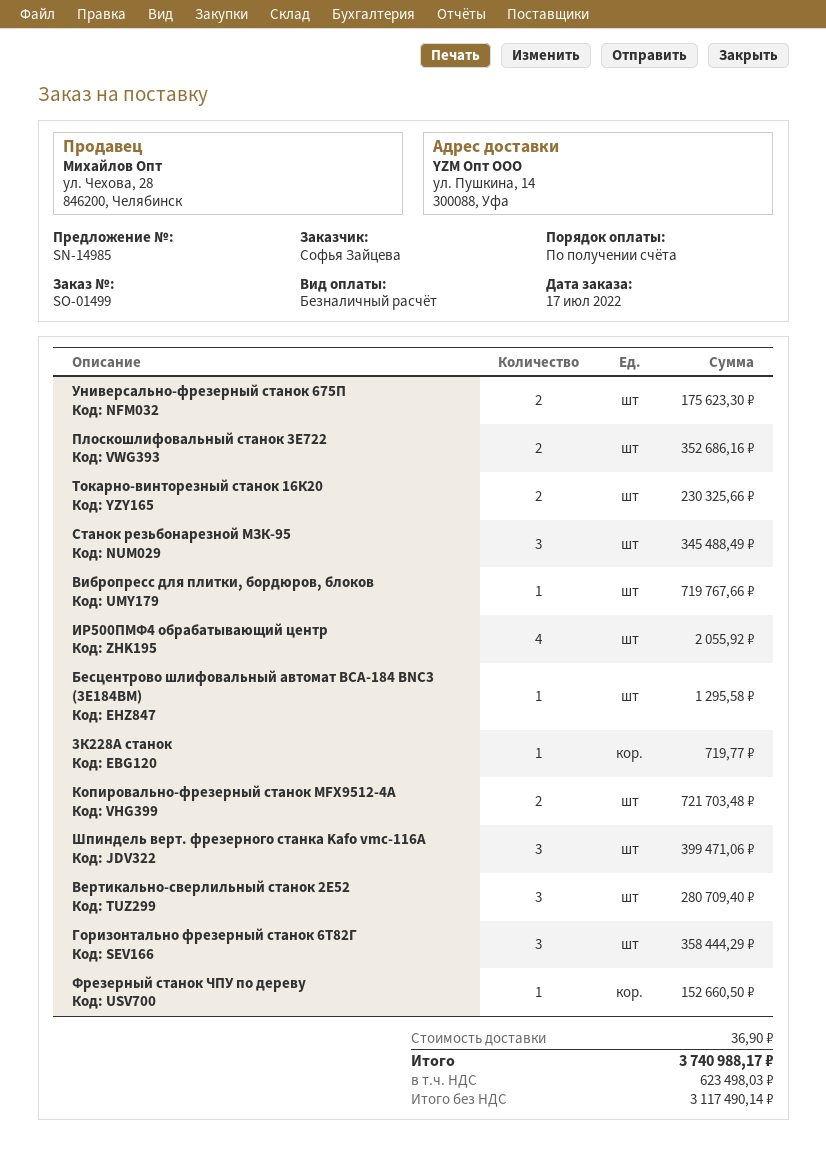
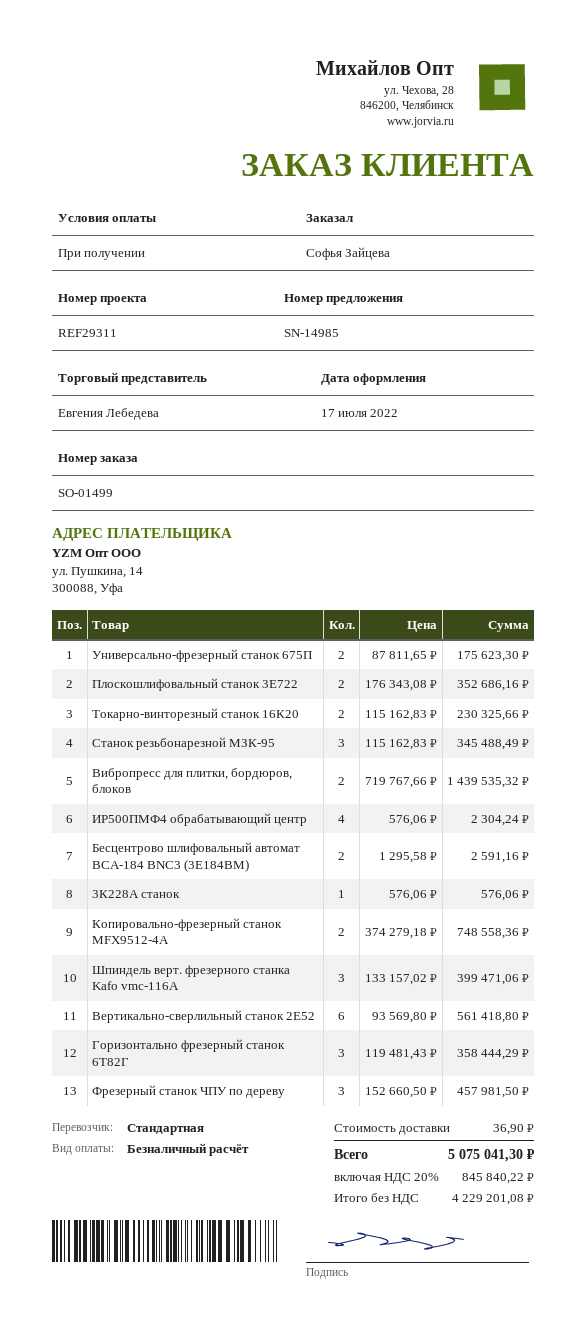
Вибропресс для плитки, бордюров, блоков: 1 for 719767.66 -> 2 for 1439535.32
ИР500ПМФ4 обрабатывающий центр: 4 for 2055.92 -> 4 for 2304.24
Бесцентрово шлифовальный автомат ВСА-184 BNC3 (3Е184ВМ): 1 for 1295.58 -> 2 for 2591.16
3К228А станок: 1 for 719.77 -> 1 for 576.06
Копировально-фрезерный станок MFX9512-4A: 2 for 721703.48 -> 2 for 748558.36
Вертикально-сверлильный станок 2Е52: 3 for 280709.40 -> 6 for 561418.80
Фрезерный станок ЧПУ по дереву: 1 for 152660.50 -> 3 for 457981.50
net: 3117490.14 -> 4229201.08
tax: 623498.03 -> 845840.22
total: 3740988.17 -> 5075041.30

